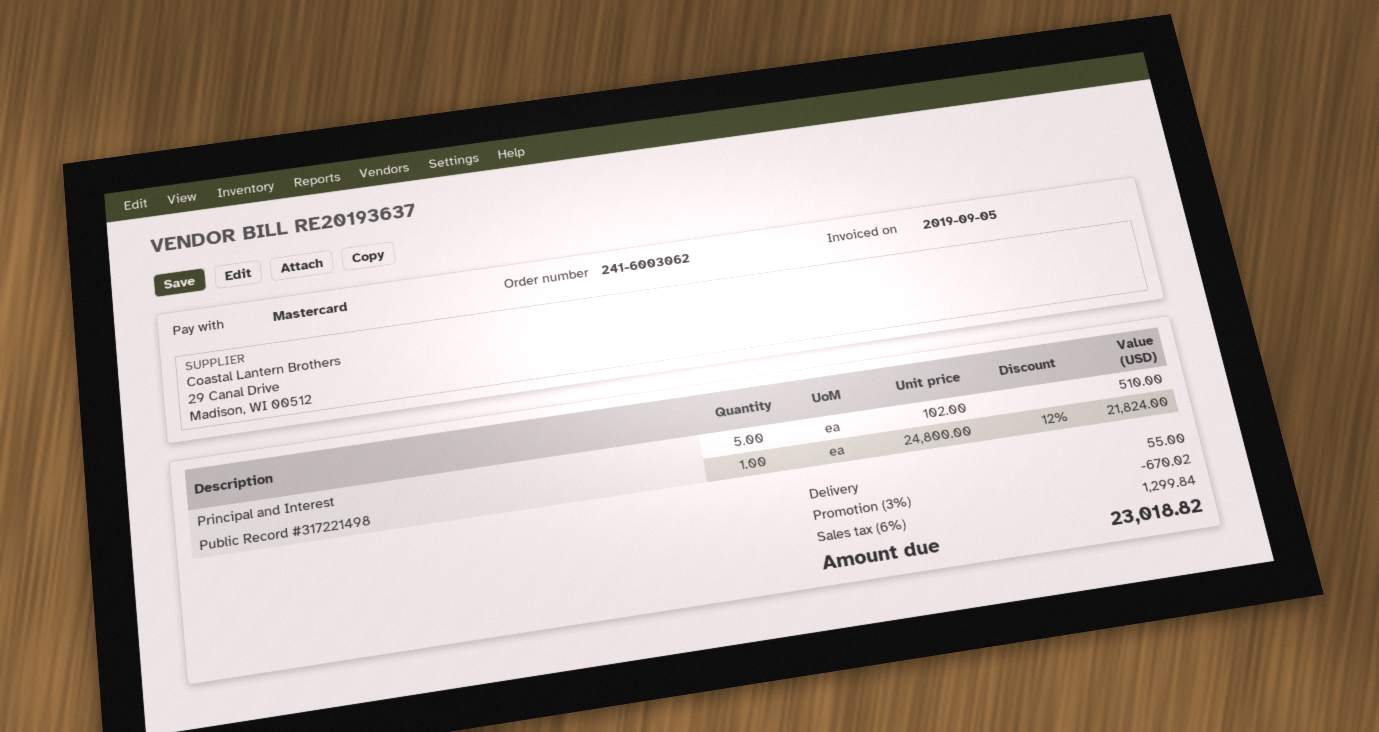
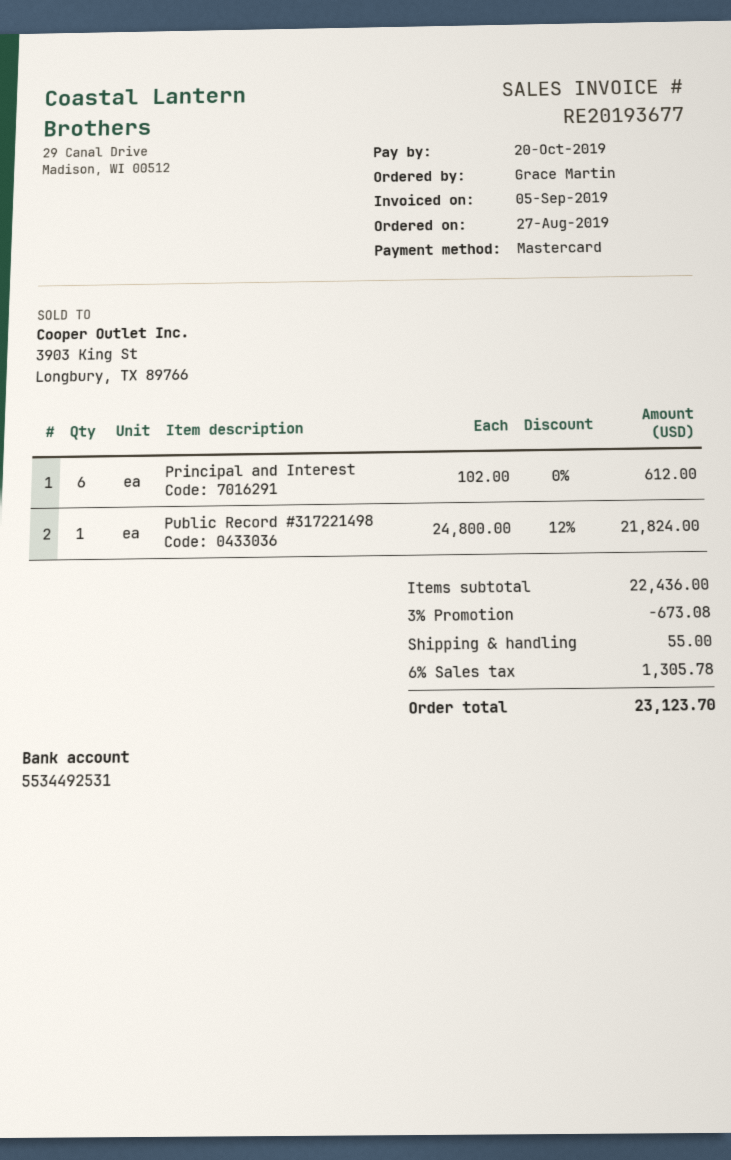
invoice number: RE20193637 -> RE20193677
Principal and Interest: 5 x 102.00 = 510.00 -> 6 x 102.00 = 612.00
discount: 3% = 670.02 -> 3% = 673.08
tax: 6% = 1299.84 -> 6% = 1305.78
total: 23018.82 -> 23123.70

